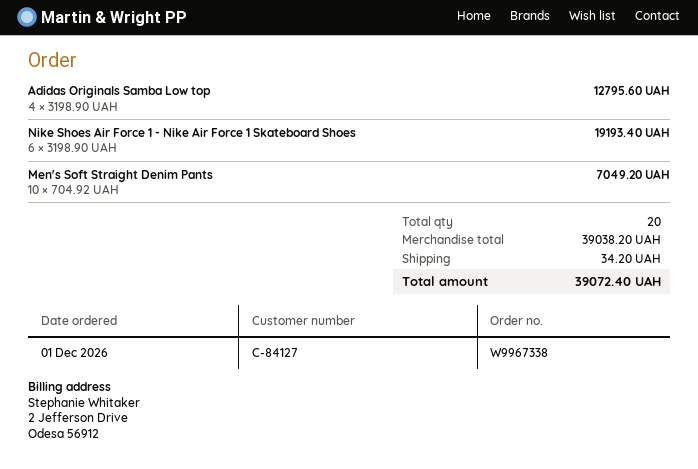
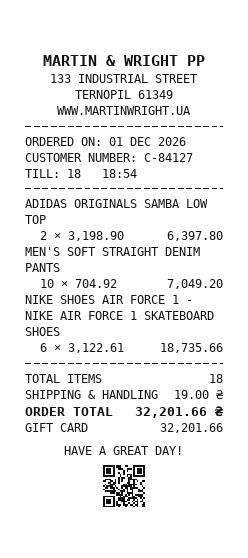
Adidas Originals Samba Low top: 4 x 3198.90 = 12795.60 -> 2 x 3198.90 = 6397.80
Nike Shoes Air Force 1 - Nike Air Force 1 Skateboard Shoes: 6 x 3198.90 = 19193.40 -> 6 x 3122.61 = 18735.66
total quantity: 20 -> 18
shipping: 34.20 -> 19.00
total: 39072.40 -> 32201.66

